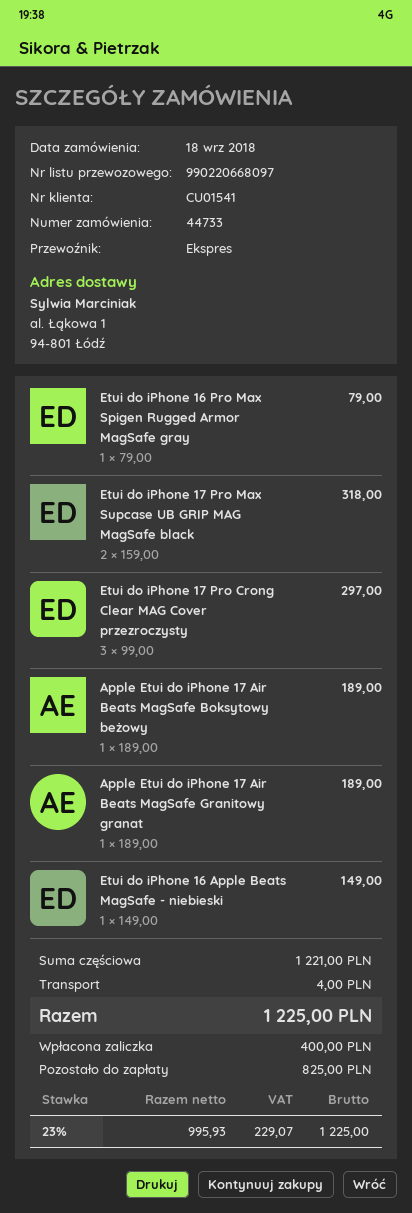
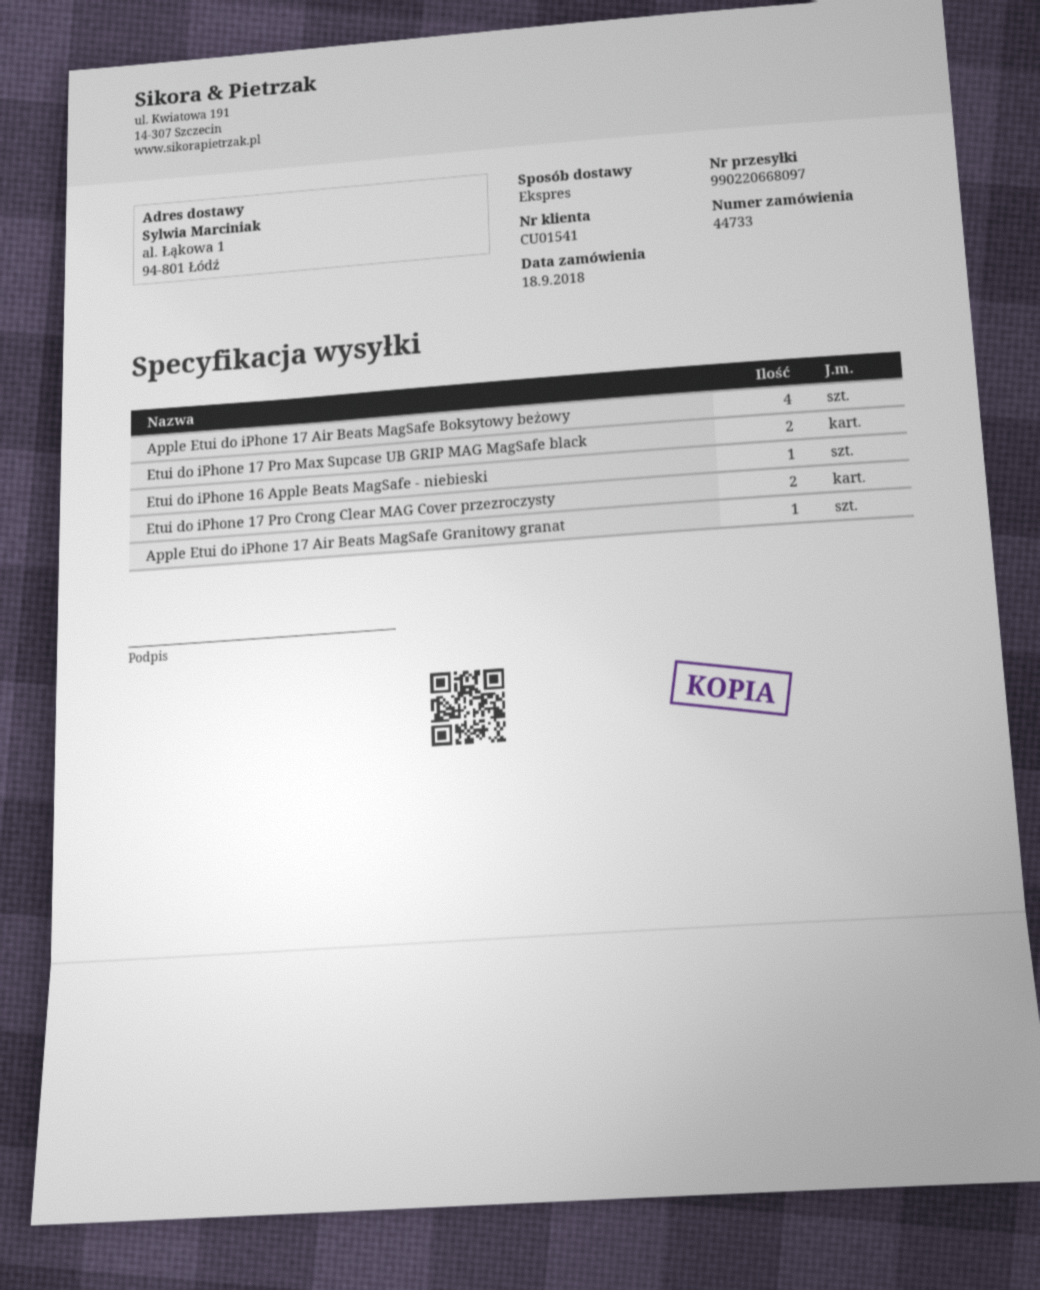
Etui do iPhone 16 Pro Max Spigen Rugged Armor MagSafe gray: 1 -> none
Etui do iPhone 17 Pro Crong Clear MAG Cover przezroczysty: 3 -> 2
Apple Etui do iPhone 17 Air Beats MagSafe Boksytowy beżowy: 1 -> 4

